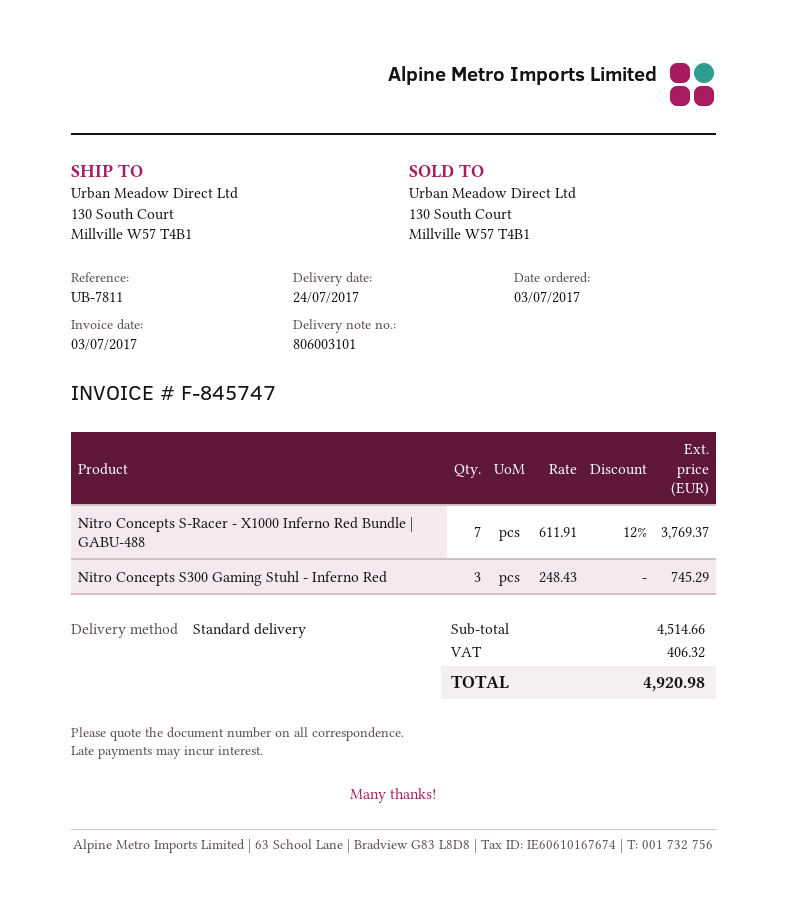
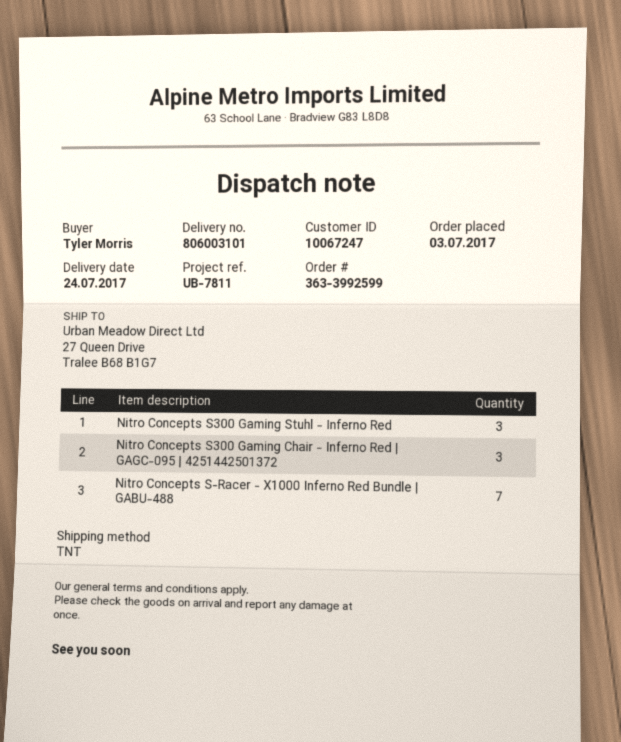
shipping method: standard -> TNT
ship to: 130 South Court, Millville W57 T4B1 -> 27 Queen Drive, Tralee B68 B1G7
Nitro Concepts S300 Gaming Chair - Inferno Red | GAGC-095 | 4251442501372: none -> 3

